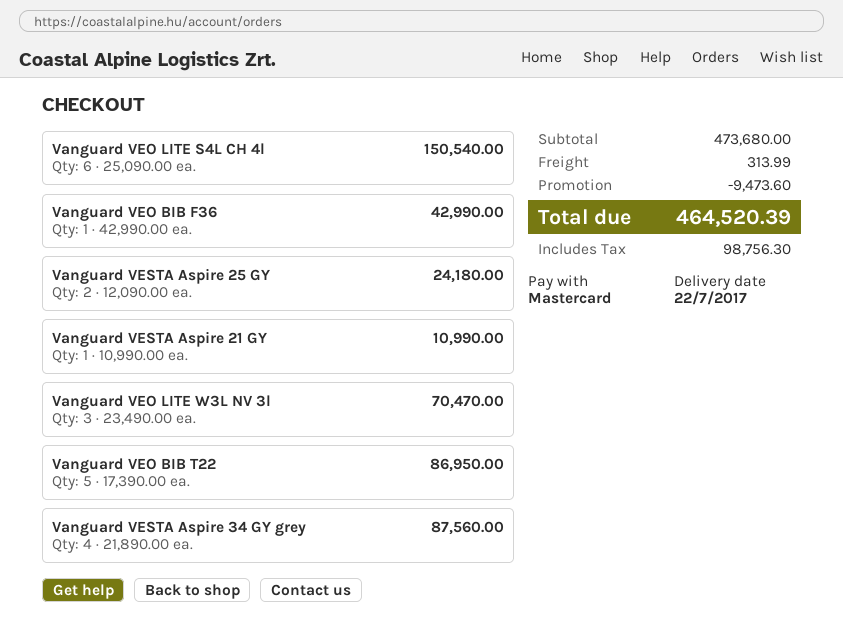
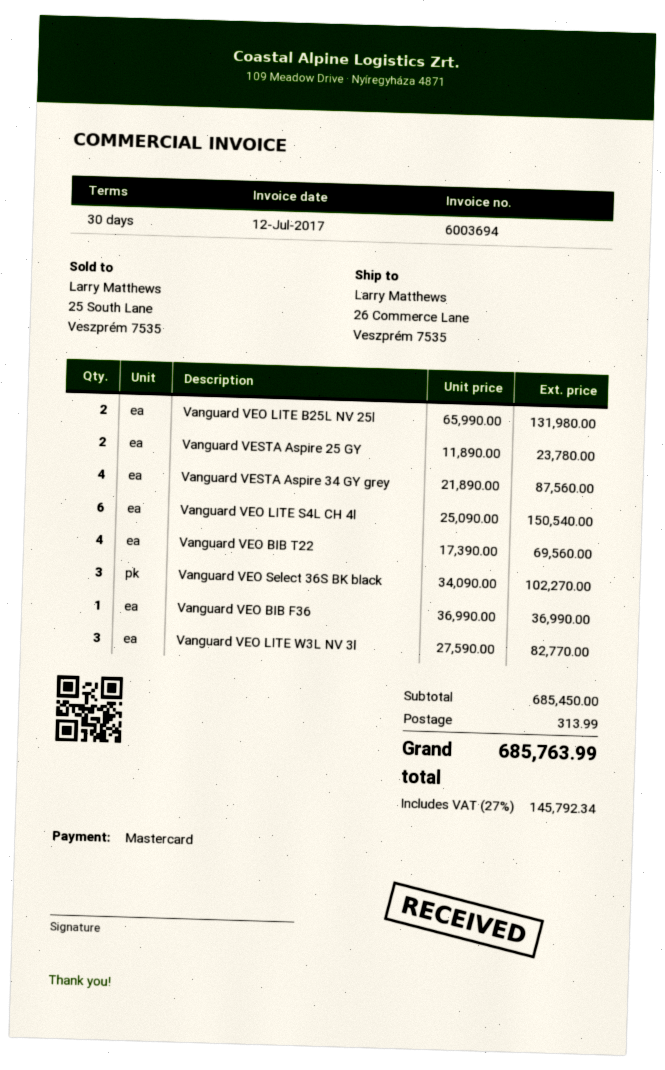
Vanguard VEO BIB F36: 1 x 42990.00 = 42990.00 -> 1 x 36990.00 = 36990.00
Vanguard VESTA Aspire 25 GY: 2 x 12090.00 = 24180.00 -> 2 x 11890.00 = 23780.00
Vanguard VESTA Aspire 21 GY: 1 x 10990.00 = 10990.00 -> none
Vanguard VEO LITE W3L NV 3l: 3 x 23490.00 = 70470.00 -> 3 x 27590.00 = 82770.00
Vanguard VEO BIB T22: 5 x 17390.00 = 86950.00 -> 4 x 17390.00 = 69560.00
Vanguard VEO LITE B25L NV 25l: none -> 2 x 65990.00 = 131980.00
Vanguard VEO Select 36S BK black: none -> 3 x 34090.00 = 102270.00
subtotal: 473680.00 -> 685450.00
discount: 9473.60 -> none
tax: 98756.30 -> 145792.34
total: 464520.39 -> 685763.99

